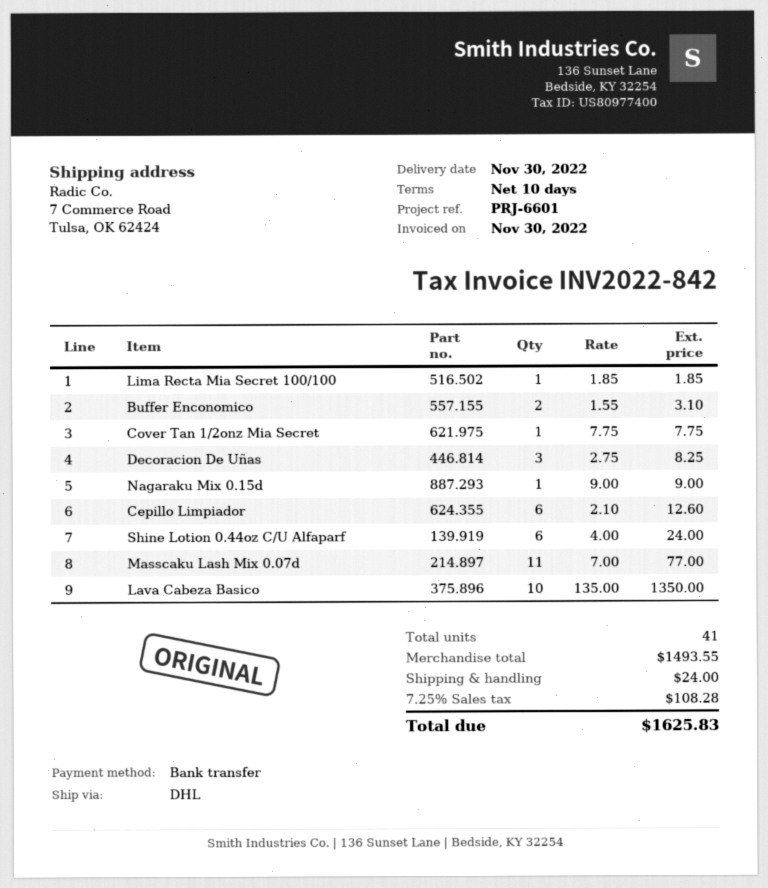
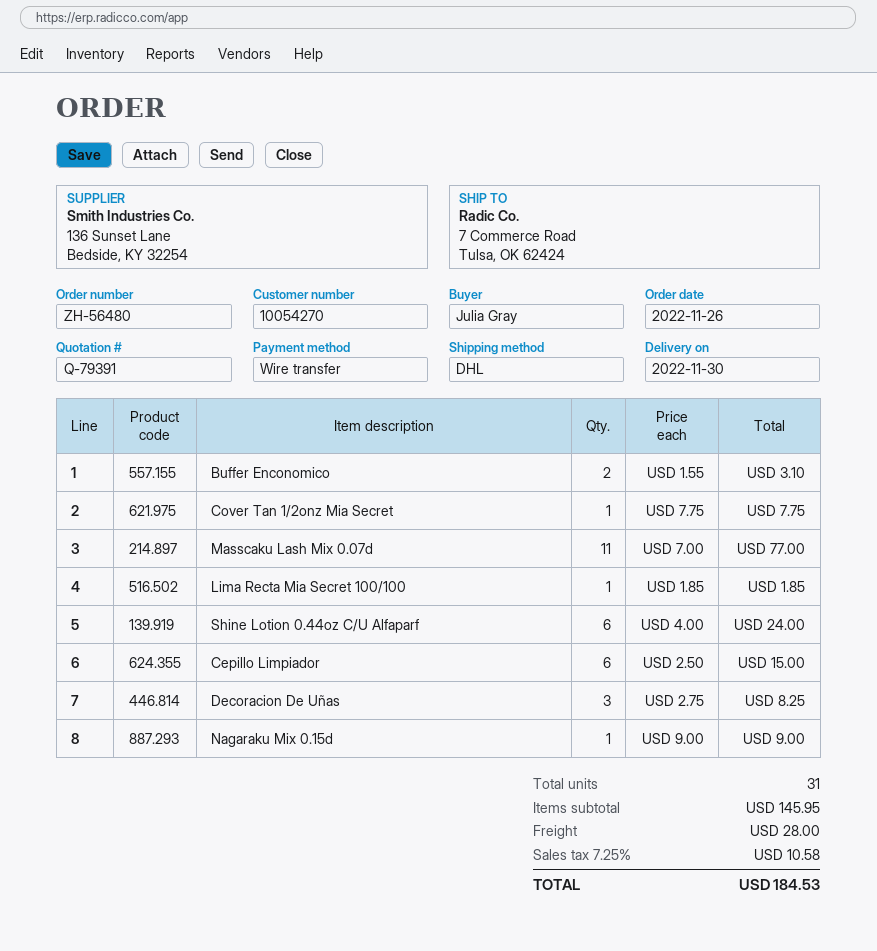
Cepillo Limpiador: 6 x 2.10 = 12.60 -> 6 x 2.50 = 15.00
Lava Cabeza Basico: 10 x 135.00 = 1350.00 -> none
total quantity: 41 -> 31
subtotal: 1493.55 -> 145.95
shipping: 24.00 -> 28.00
tax: 7.25% = 108.28 -> 7.25% = 10.58
total: 1625.83 -> 184.53

